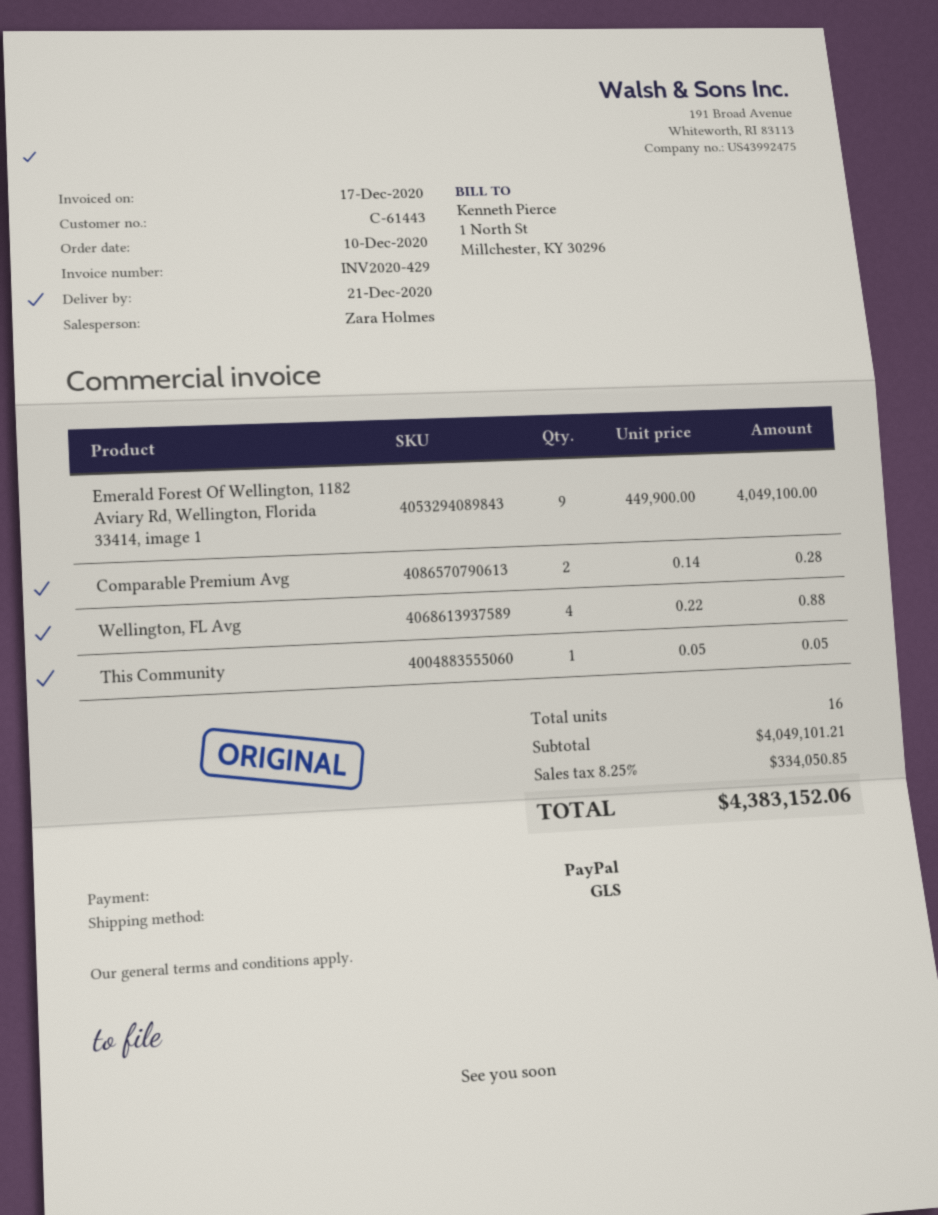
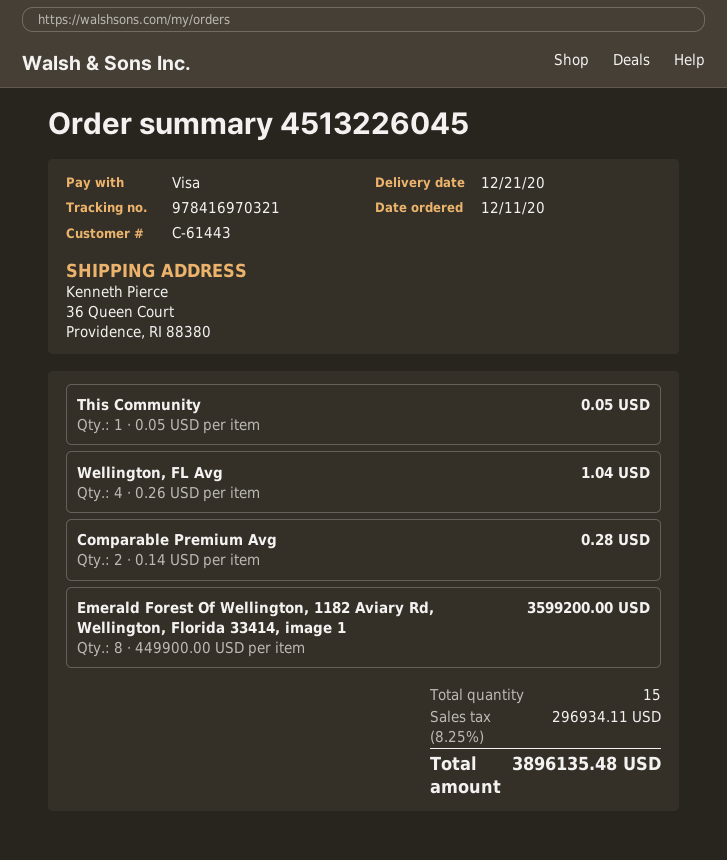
order date: 2020-12-10 -> 2020-12-11
payment method: PayPal -> Visa
Emerald Forest Of Wellington, 1182 Aviary Rd, Wellington, Florida 33414, image 1: 9 x 449900.00 = 4049100.00 -> 8 x 449900.00 = 3599200.00
Wellington, FL Avg: 4 x 0.22 = 0.88 -> 4 x 0.26 = 1.04
total quantity: 16 -> 15
tax: 8.25% = 334050.85 -> 8.25% = 296934.11
total: 4383152.06 -> 3896135.48

